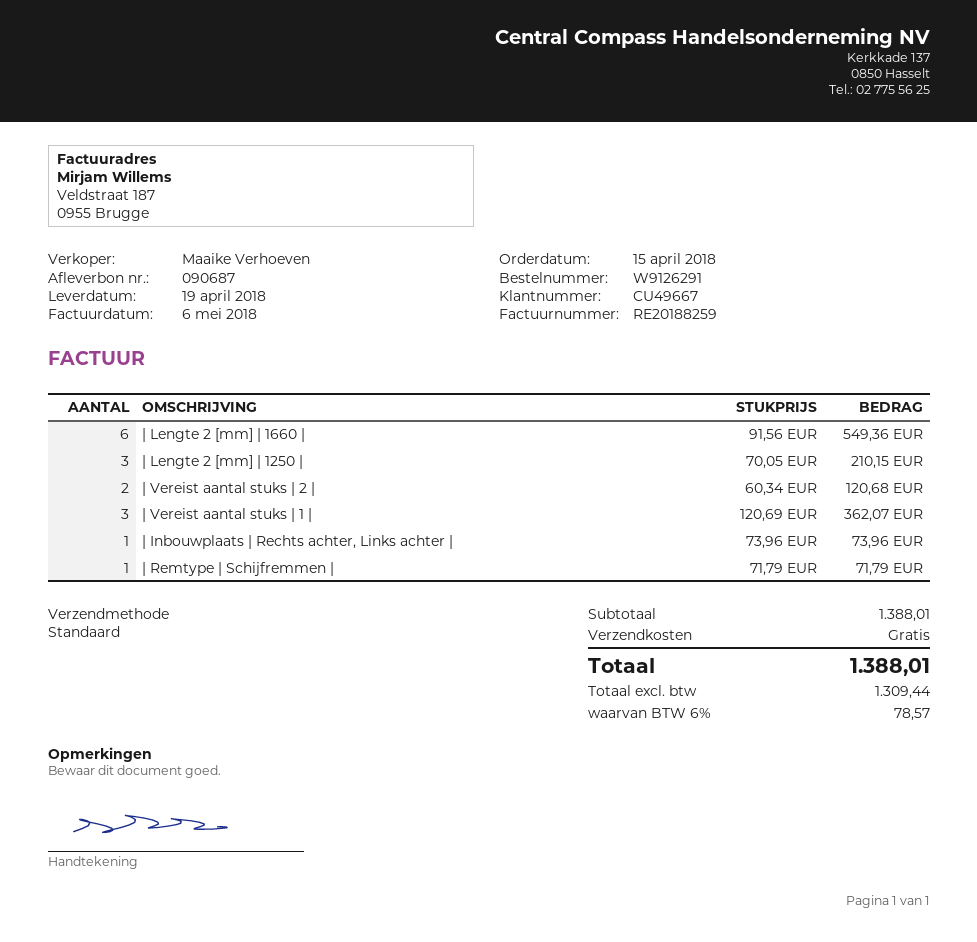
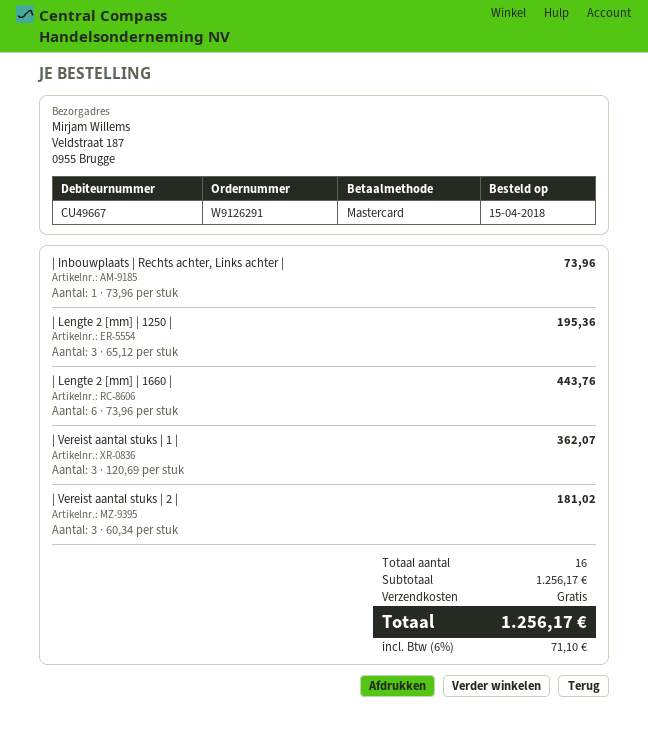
| Lengte 2 [mm] | 1660 |: 6 x 91.56 = 549.36 -> 6 x 73.96 = 443.76
| Lengte 2 [mm] | 1250 |: 3 x 70.05 = 210.15 -> 3 x 65.12 = 195.36
| Vereist aantal stuks | 2 |: 2 x 60.34 = 120.68 -> 3 x 60.34 = 181.02
| Remtype | Schijfremmen |: 1 x 71.79 = 71.79 -> none
subtotal: 1388.01 -> 1256.17
tax: 6% = 78.57 -> 6% = 71.10
total: 1388.01 -> 1256.17

